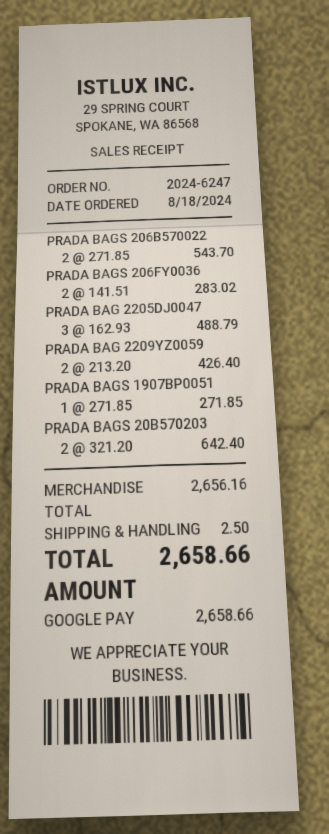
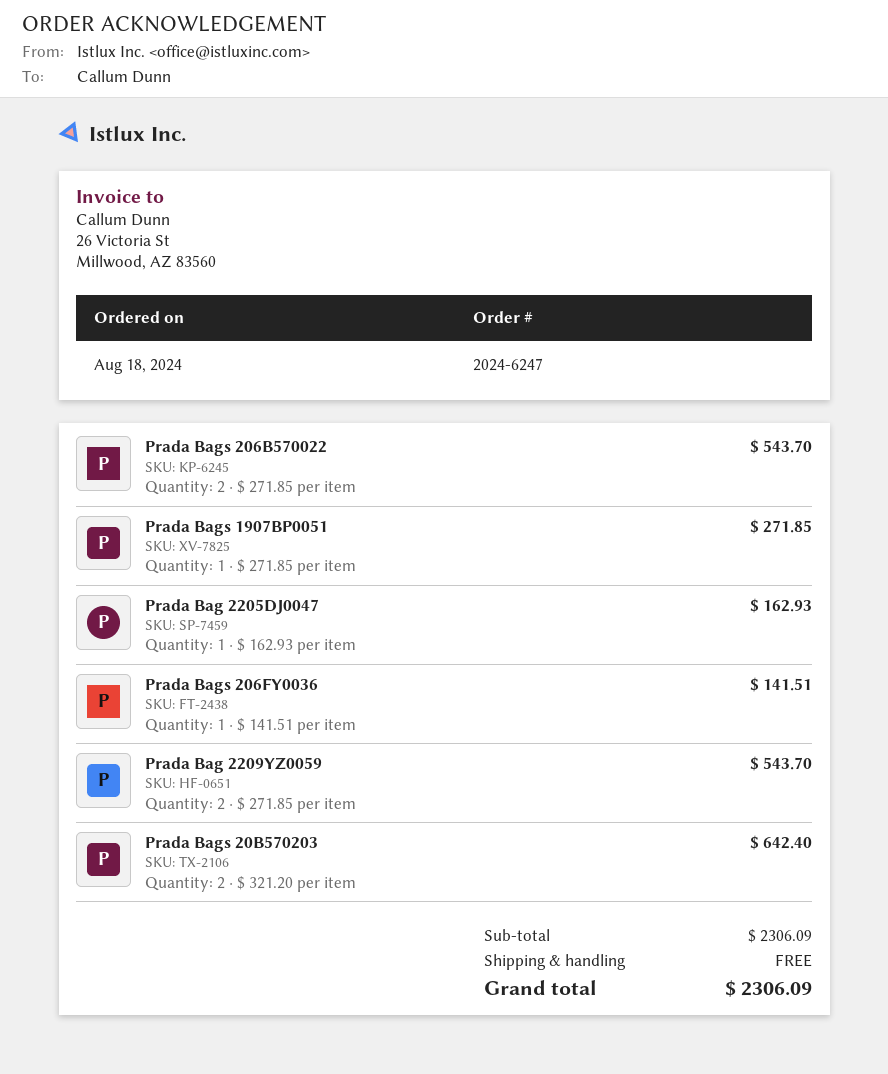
PRADA BAGS 206FY0036: 2 x 141.51 = 283.02 -> 1 x 141.51 = 141.51
PRADA BAG 2205DJ0047: 3 x 162.93 = 488.79 -> 1 x 162.93 = 162.93
PRADA BAG 2209YZ0059: 2 x 213.20 = 426.40 -> 2 x 271.85 = 543.70
subtotal: 2656.16 -> 2306.09
shipping: 2.50 -> 0.00
total: 2658.66 -> 2306.09

